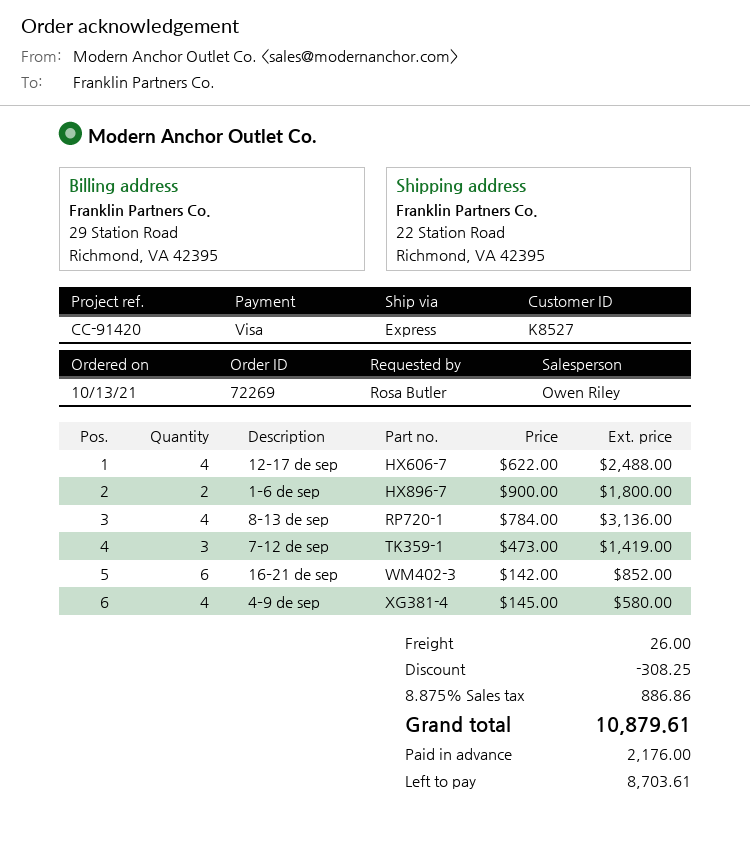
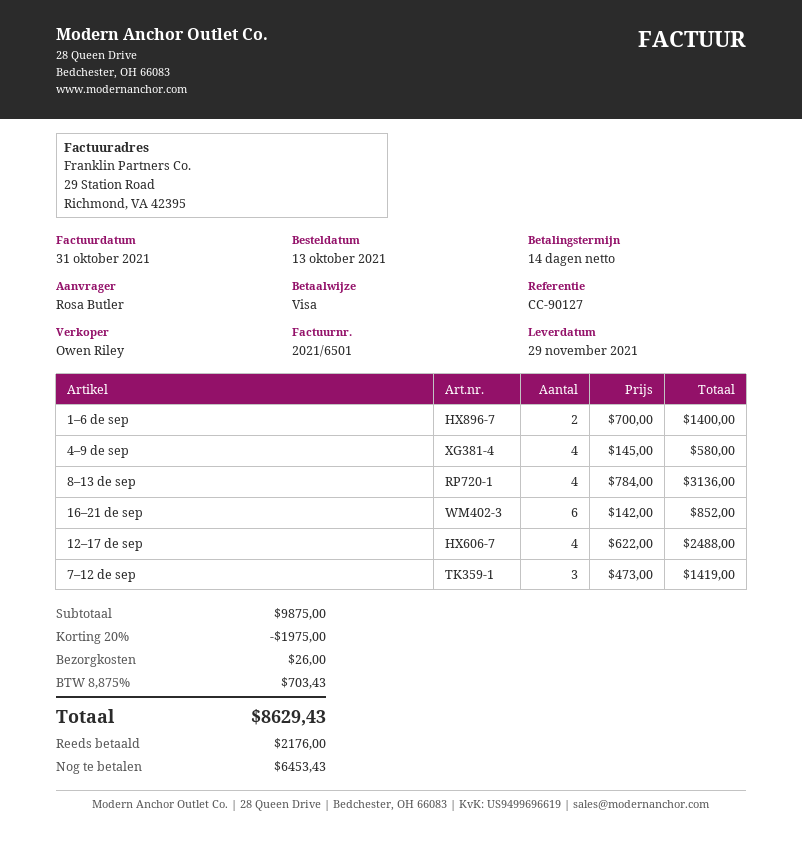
reference: CC-91420 -> CC-90127
1–6 de sep: 2 x 900.00 = 1800.00 -> 2 x 700.00 = 1400.00
discount: 308.25 -> 1975.00
tax: 8.875% = 886.86 -> 8.875% = 703.43
total: 10879.61 -> 8629.43
balance: 8703.61 -> 6453.43

